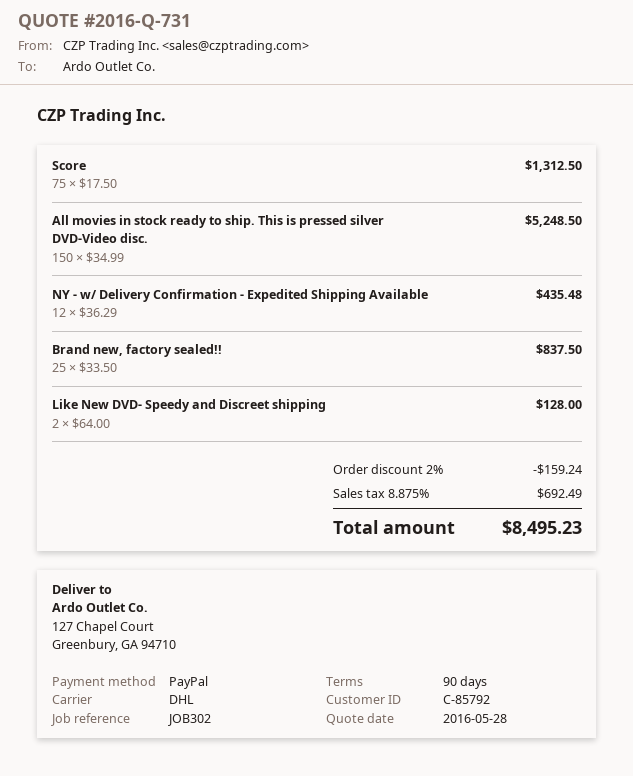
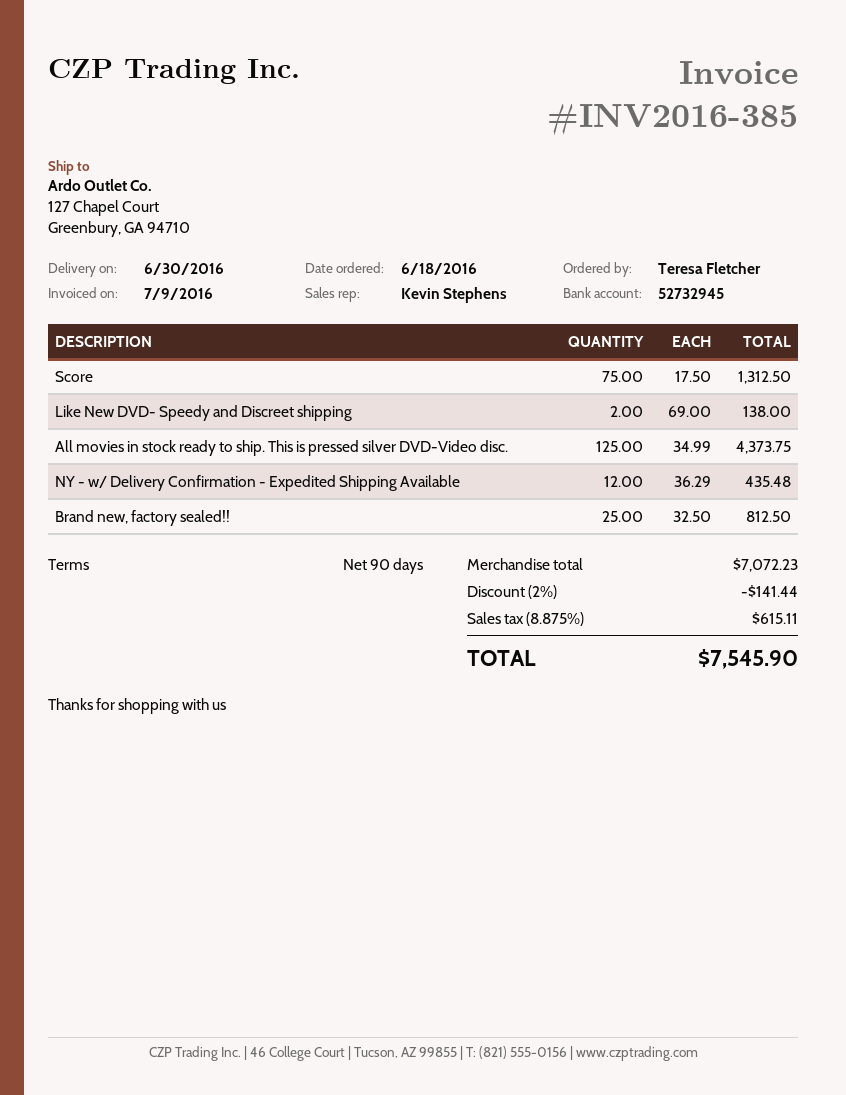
All movies in stock ready to ship. This is pressed silver DVD-Video disc.: 150 x 34.99 = 5248.50 -> 125 x 34.99 = 4373.75
Brand new, factory sealed!!: 25 x 33.50 = 837.50 -> 25 x 32.50 = 812.50
Like New DVD- Speedy and Discreet shipping: 2 x 64.00 = 128.00 -> 2 x 69.00 = 138.00
discount: 2% = 159.24 -> 2% = 141.44
tax: 8.875% = 692.49 -> 8.875% = 615.11
total: 8495.23 -> 7545.90

